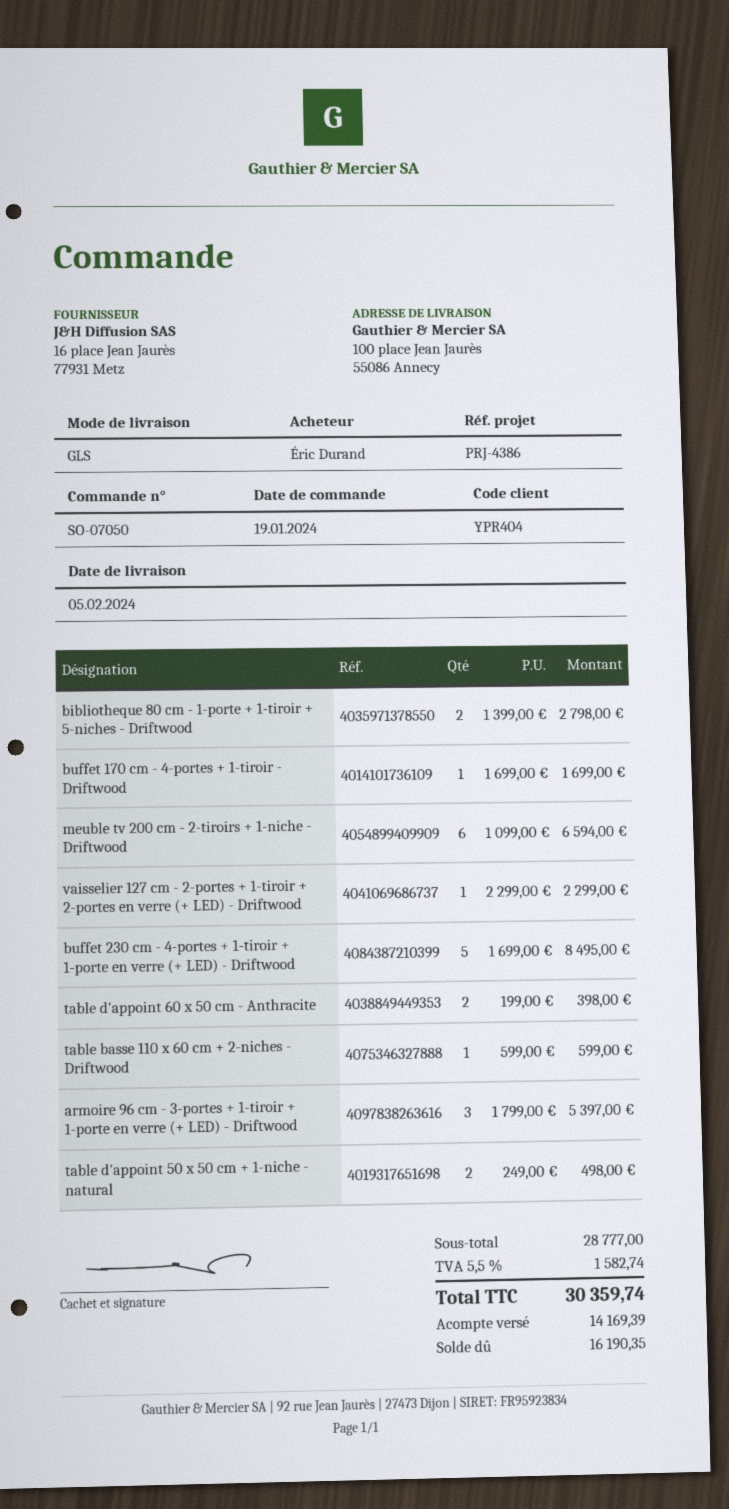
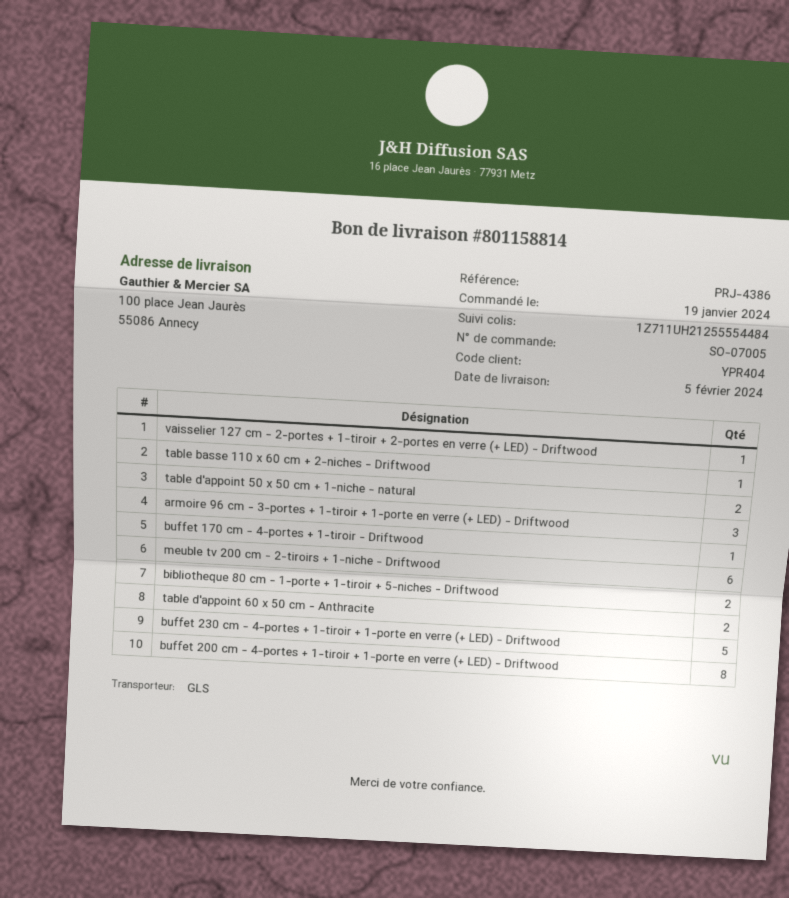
order number: SO-07050 -> SO-07005
buffet 200 cm - 4-portes + 1-tiroir + 1-porte en verre (+ LED) - Driftwood: none -> 8

